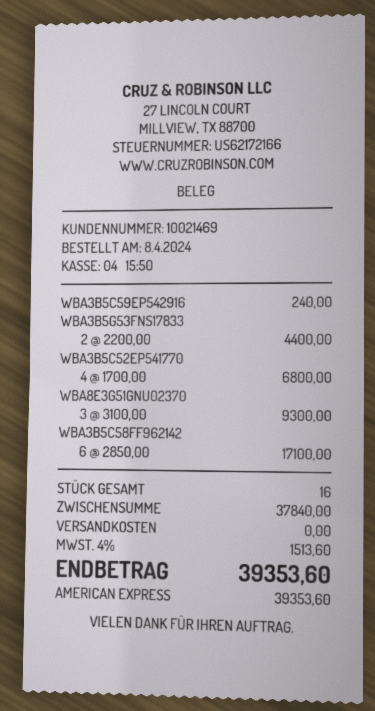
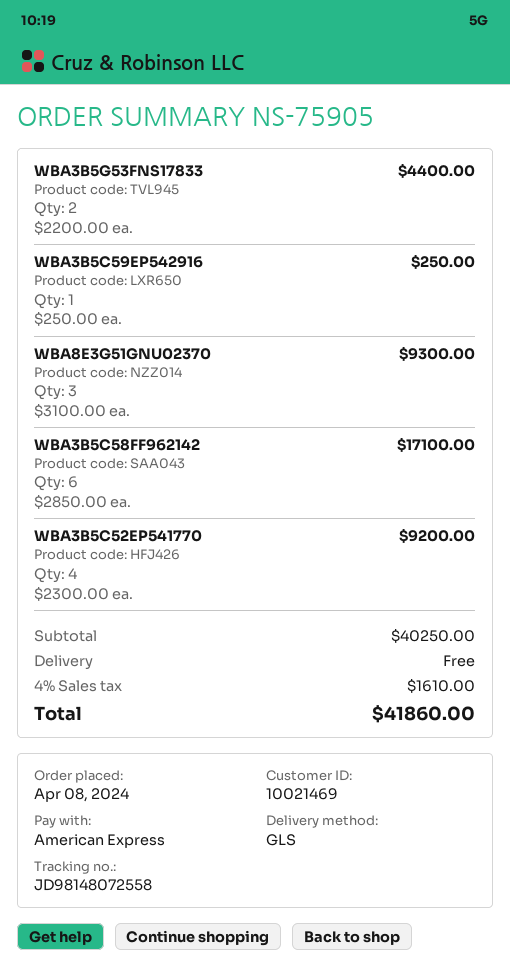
WBA3B5C59EP542916: 1 x 240.00 = 240.00 -> 1 x 250.00 = 250.00
WBA3B5C52EP541770: 4 x 1700.00 = 6800.00 -> 4 x 2300.00 = 9200.00
subtotal: 37840.00 -> 40250.00
tax: 4% = 1513.60 -> 4% = 1610.00
total: 39353.60 -> 41860.00

